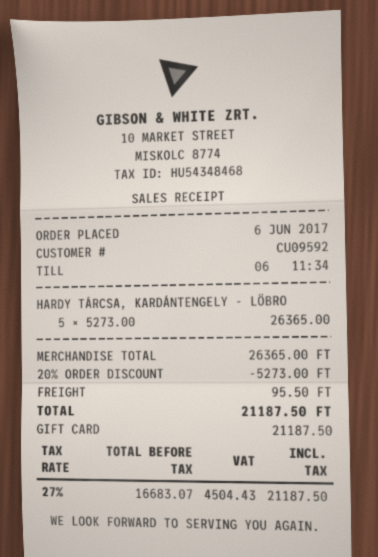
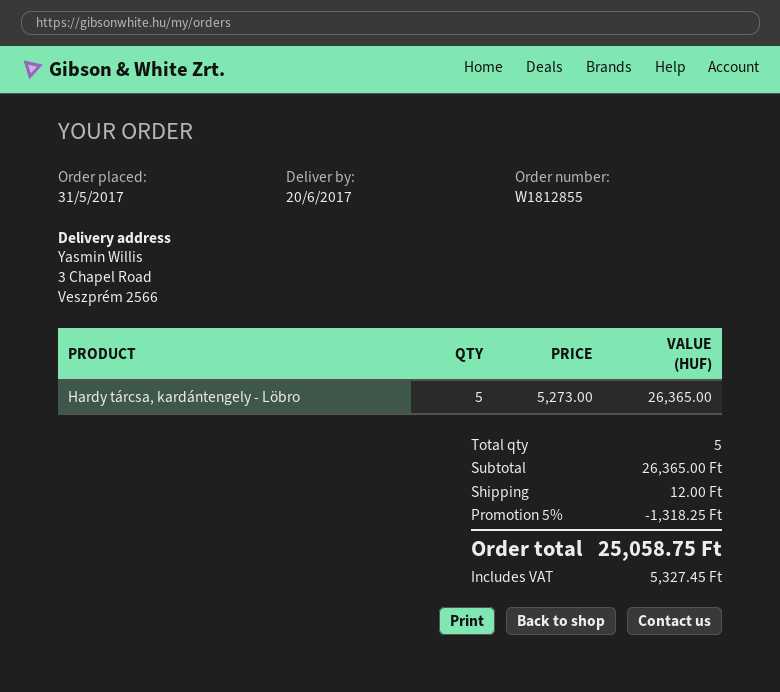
order date: 2017-06-06 -> 2017-05-31
discount: 20% = 5273.00 -> 5% = 1318.25
shipping: 95.50 -> 12.00
tax: 4504.43 -> 5327.45
total: 21187.50 -> 25058.75

